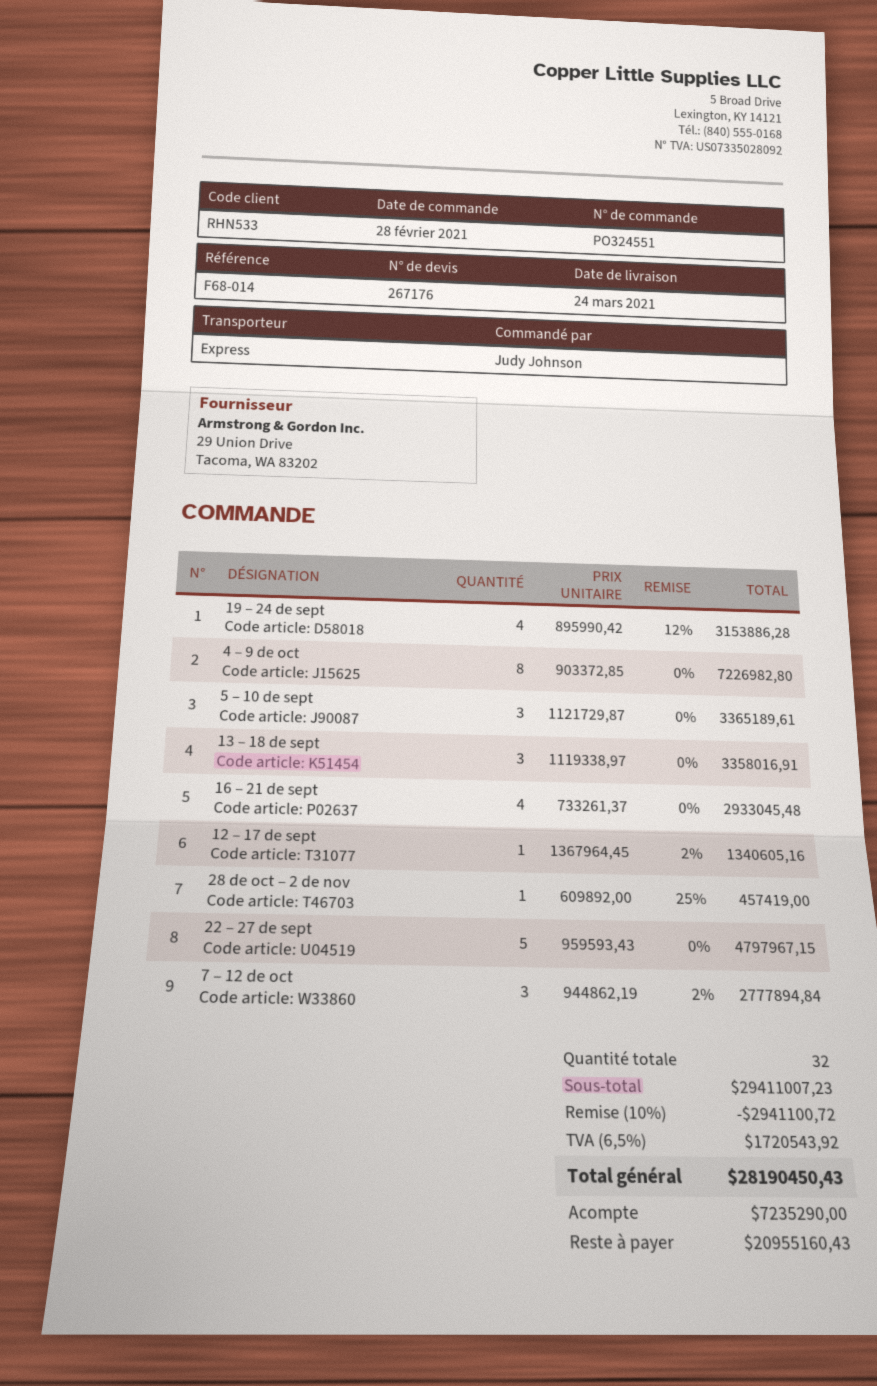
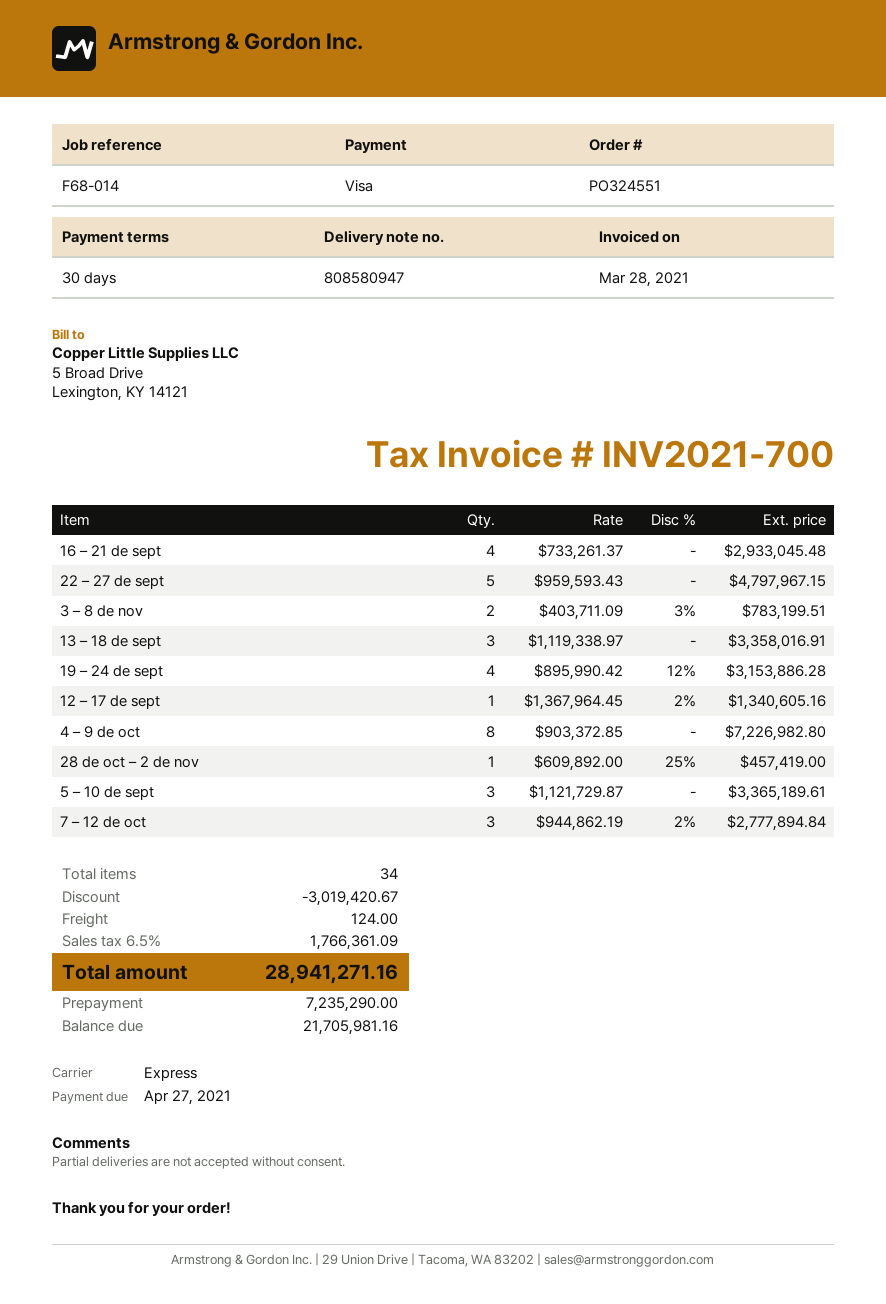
3 – 8 de nov: none -> 2 x 403711.09 - 3% = 783199.51
total quantity: 32 -> 34
discount: 2941100.72 -> 3019420.67
shipping: none -> 124.00
tax: 6.5% = 1720543.92 -> 6.5% = 1766361.09
total: 28190450.43 -> 28941271.16
balance: 20955160.43 -> 21705981.16

